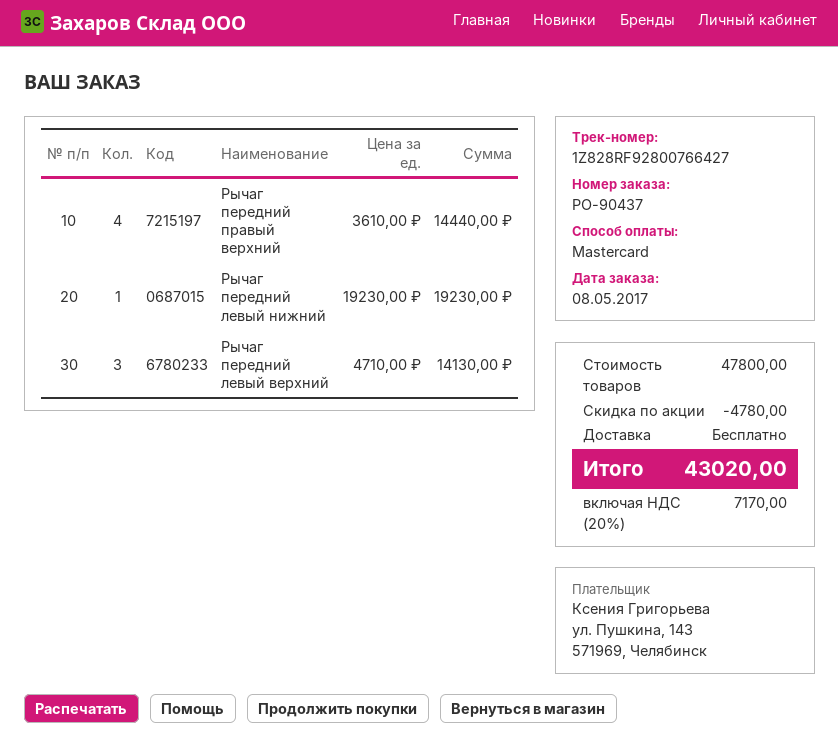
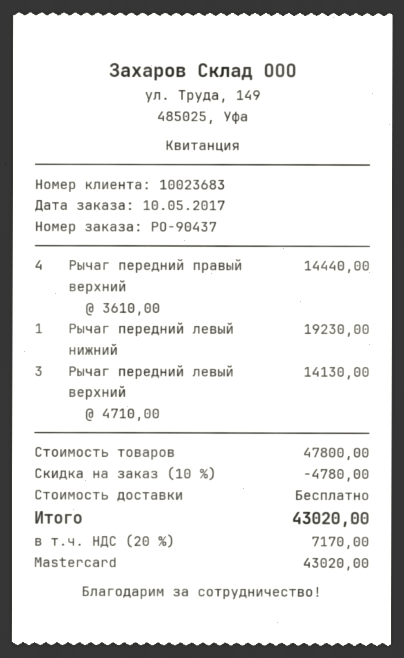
order date: 2017-05-08 -> 2017-05-10

